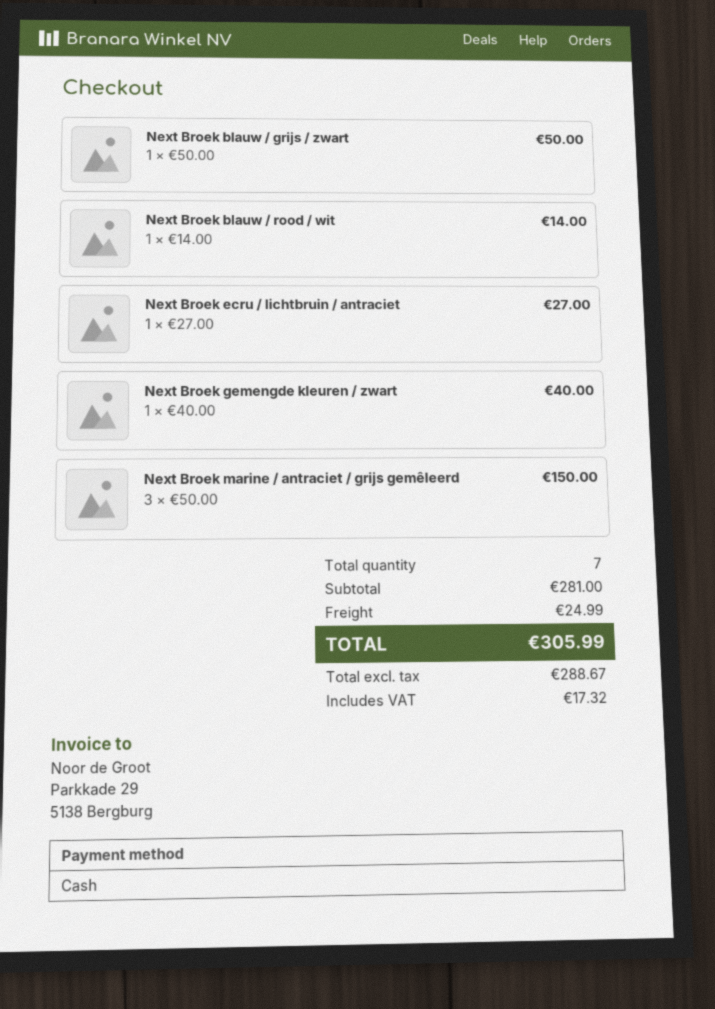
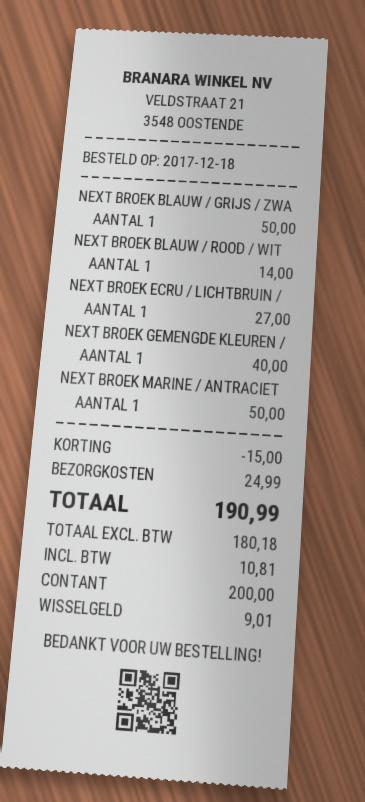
Next Broek marine / antraciet / grijs gemêleerd: 3 for 150.00 -> 1 for 50.00
discount: none -> 15.00
net: 288.67 -> 180.18
tax: 17.32 -> 10.81
total: 305.99 -> 190.99

